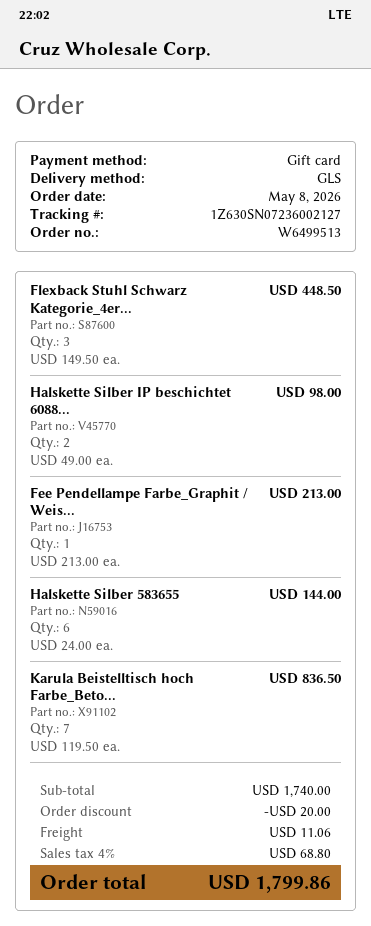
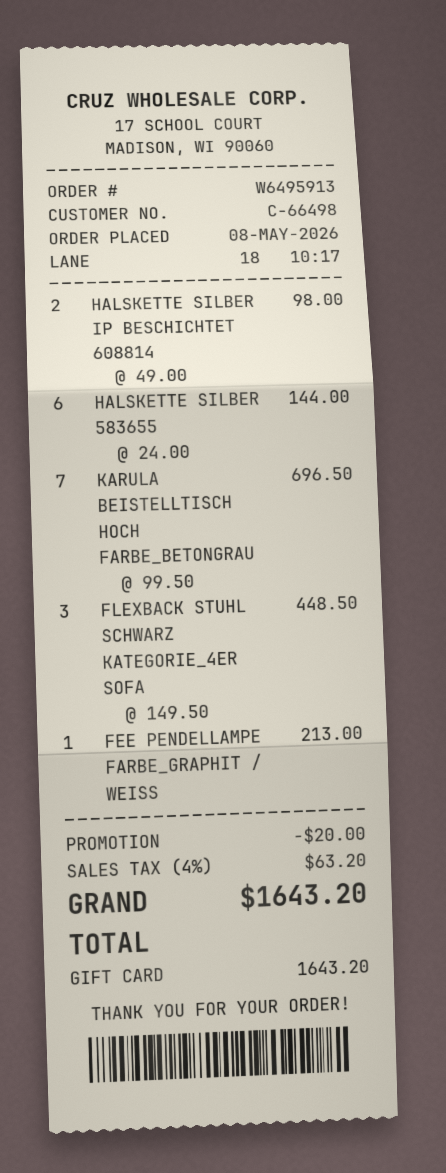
order number: W6499513 -> W6495913
Karula Beistelltisch hoch Farbe_Beto...: 7 x 119.50 = 836.50 -> 7 x 99.50 = 696.50
shipping: 11.06 -> none
tax: 4% = 68.80 -> 4% = 63.20
total: 1799.86 -> 1643.20

